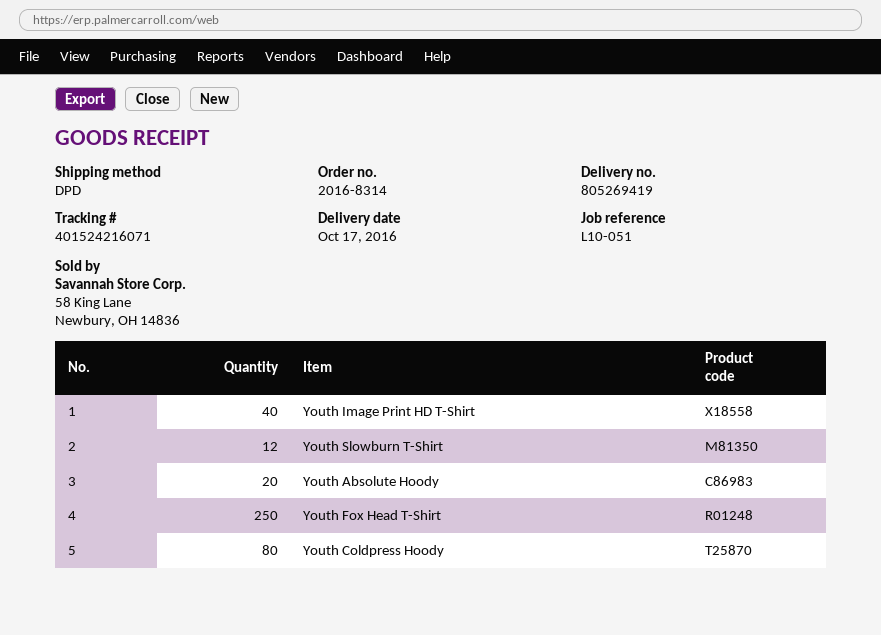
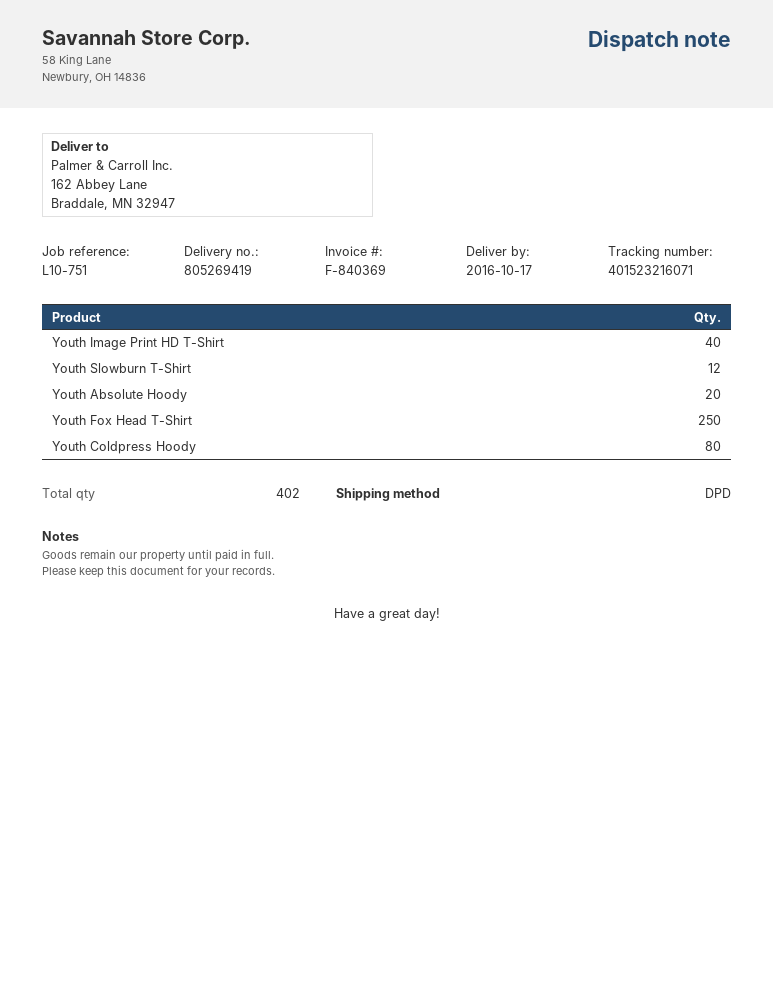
reference: L10-051 -> L10-751
tracking number: 401524216071 -> 401523216071

